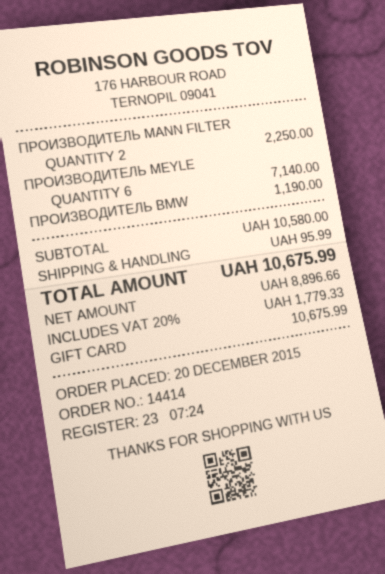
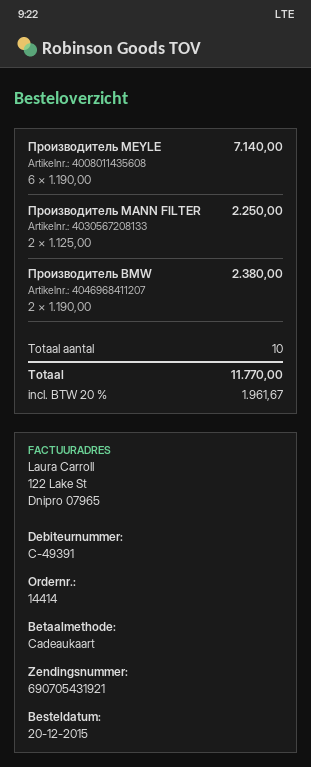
ПРОИЗВОДИТЕЛЬ BMW: 1 for 1190.00 -> 2 for 2380.00
shipping: 95.99 -> none
tax: 20% = 1779.33 -> 20% = 1961.67
total: 10675.99 -> 11770.00

